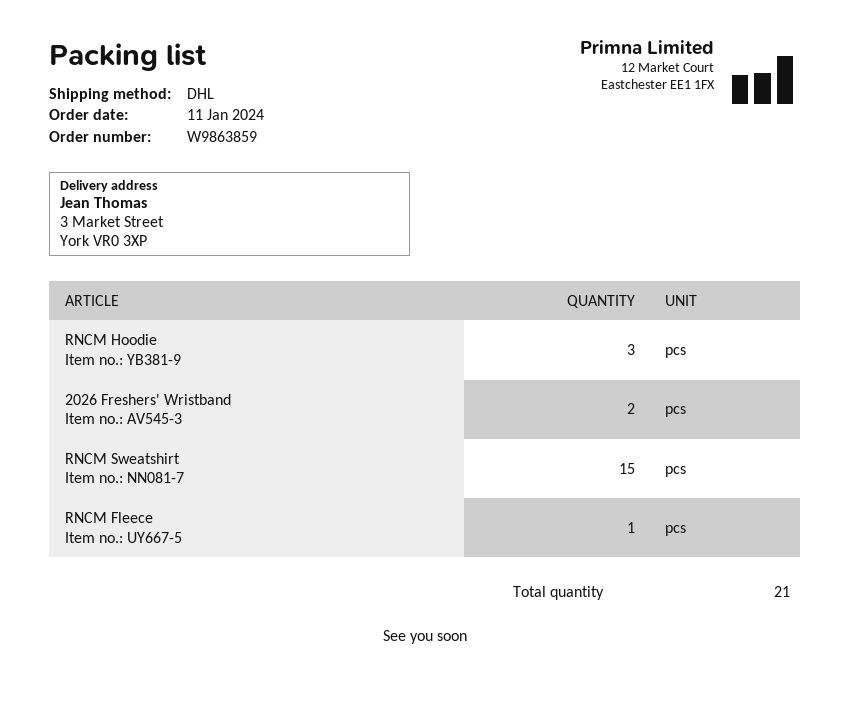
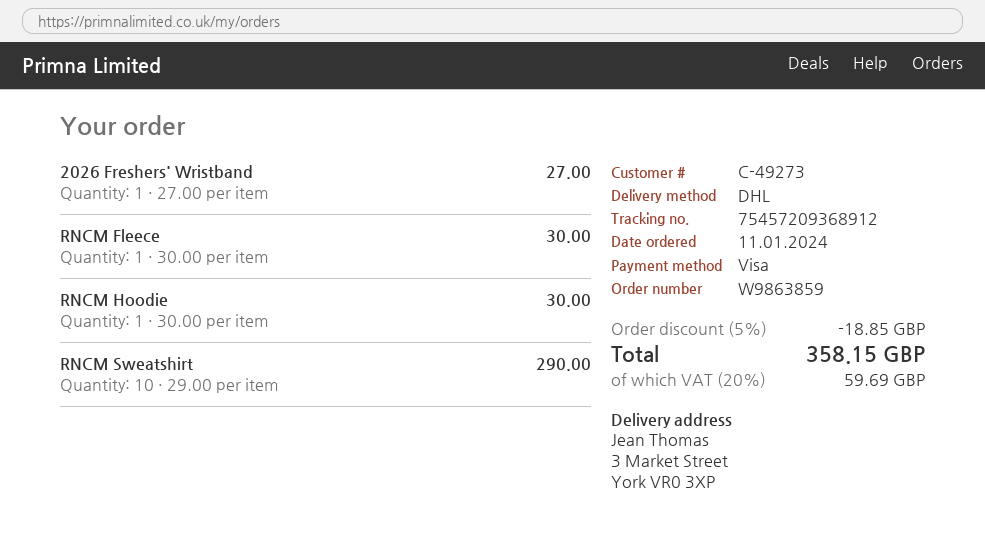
RNCM Hoodie: 3 -> 1
2026 Freshers' Wristband: 2 -> 1
RNCM Sweatshirt: 15 -> 10

